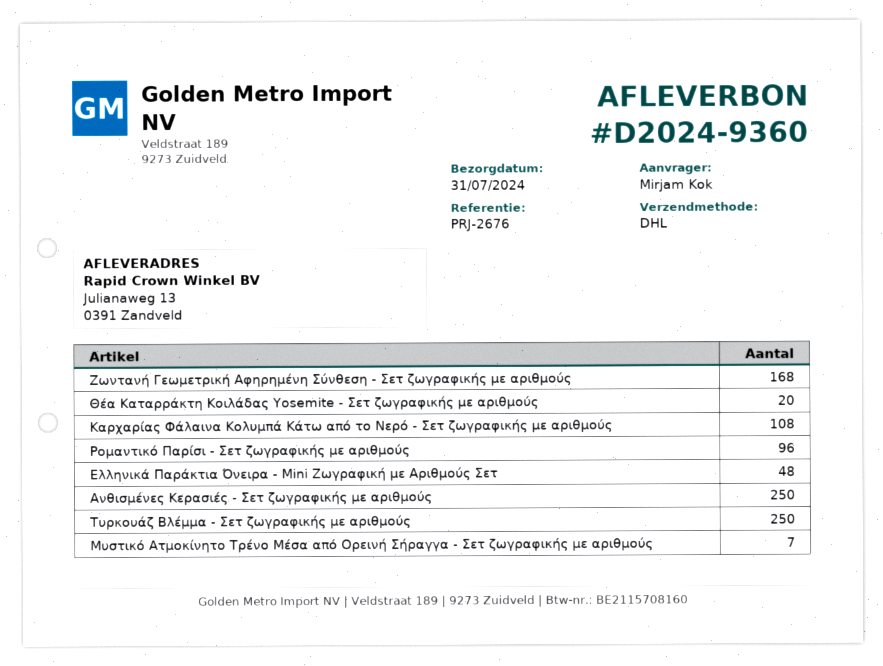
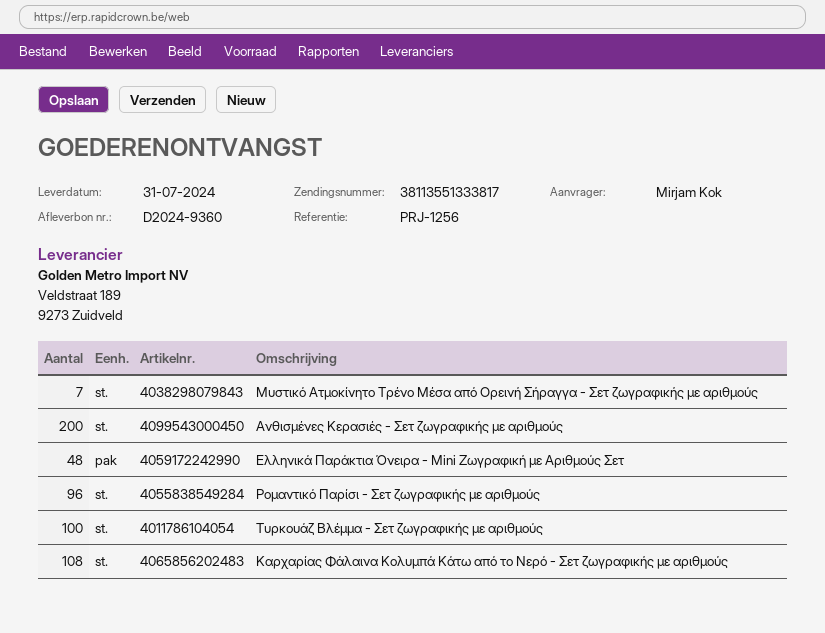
reference: PRJ-2676 -> PRJ-1256
Ζωντανή Γεωμετρική Αφηρημένη Σύνθεση - Σετ ζωγραφικής με αριθμούς: 168 -> none
Θέα Καταρράκτη Κοιλάδας Yosemite - Σετ ζωγραφικής με αριθμούς: 20 -> none
Ανθισμένες Κερασιές - Σετ ζωγραφικής με αριθμούς: 250 -> 200
Τυρκουάζ Βλέμμα - Σετ ζωγραφικής με αριθμούς: 250 -> 100

